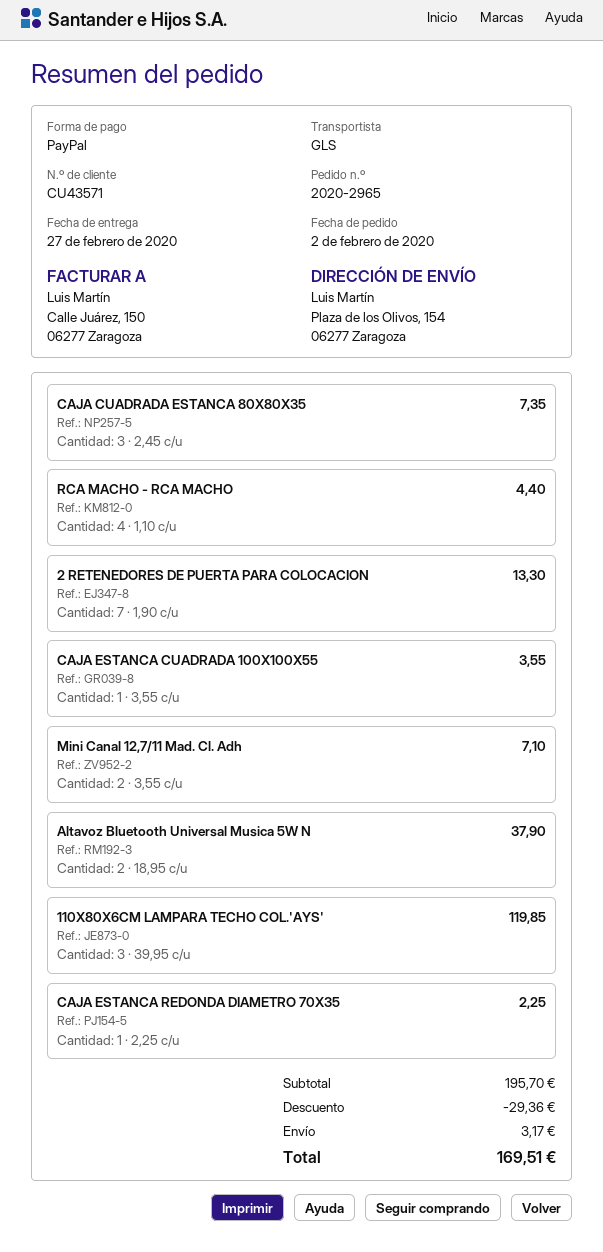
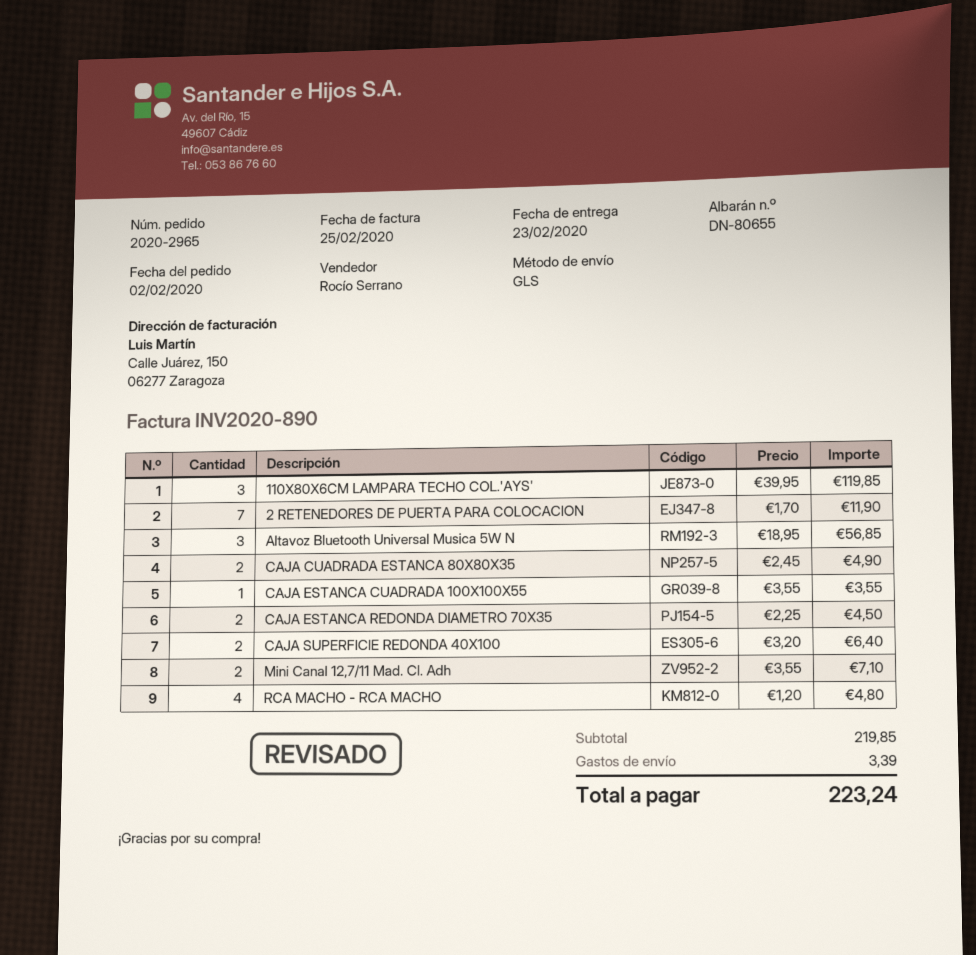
delivery date: 2020-02-27 -> 2020-02-23
CAJA CUADRADA ESTANCA 80X80X35: 3 x 2.45 = 7.35 -> 2 x 2.45 = 4.90
RCA MACHO - RCA MACHO: 4 x 1.10 = 4.40 -> 4 x 1.20 = 4.80
2 RETENEDORES DE PUERTA PARA COLOCACION: 7 x 1.90 = 13.30 -> 7 x 1.70 = 11.90
Altavoz Bluetooth Universal Musica 5W N: 2 x 18.95 = 37.90 -> 3 x 18.95 = 56.85
CAJA ESTANCA REDONDA DIAMETRO 70X35: 1 x 2.25 = 2.25 -> 2 x 2.25 = 4.50
CAJA SUPERFICIE REDONDA 40X100: none -> 2 x 3.20 = 6.40
subtotal: 195.70 -> 219.85
discount: 29.36 -> none
shipping: 3.17 -> 3.39
total: 169.51 -> 223.24

